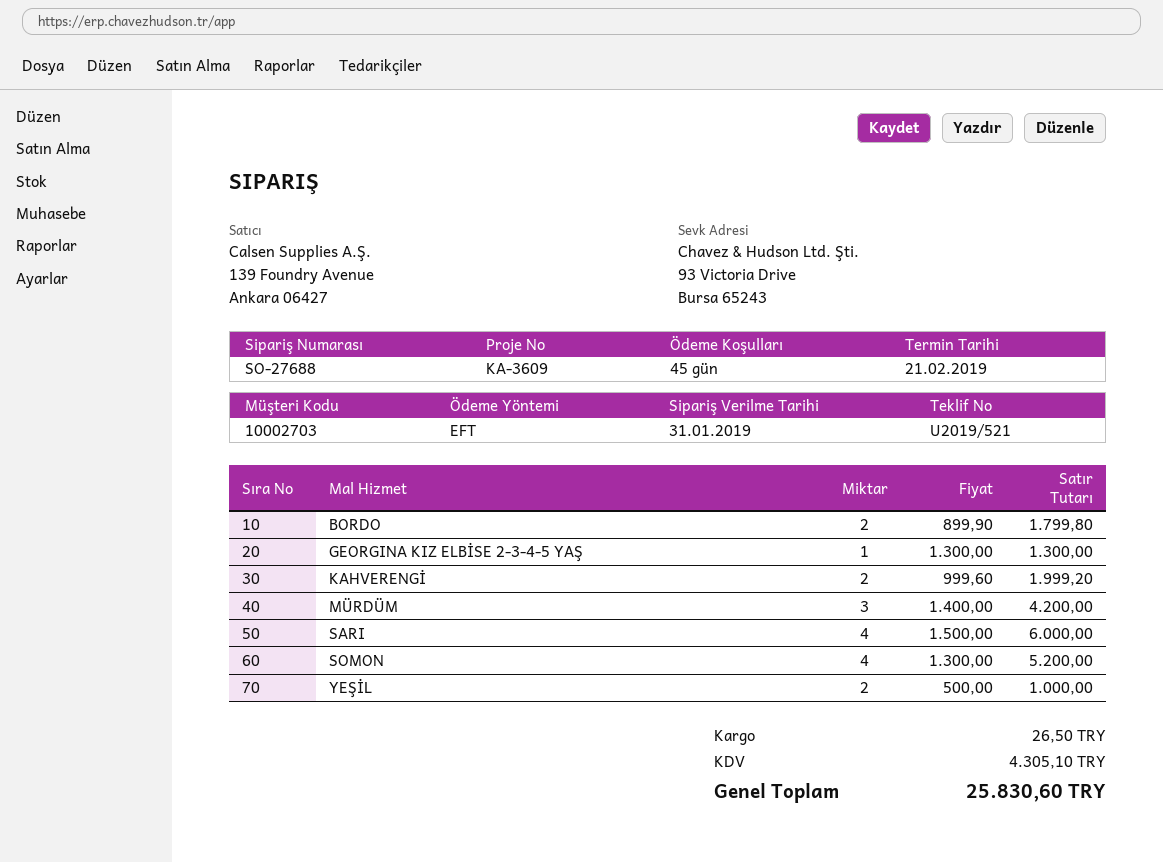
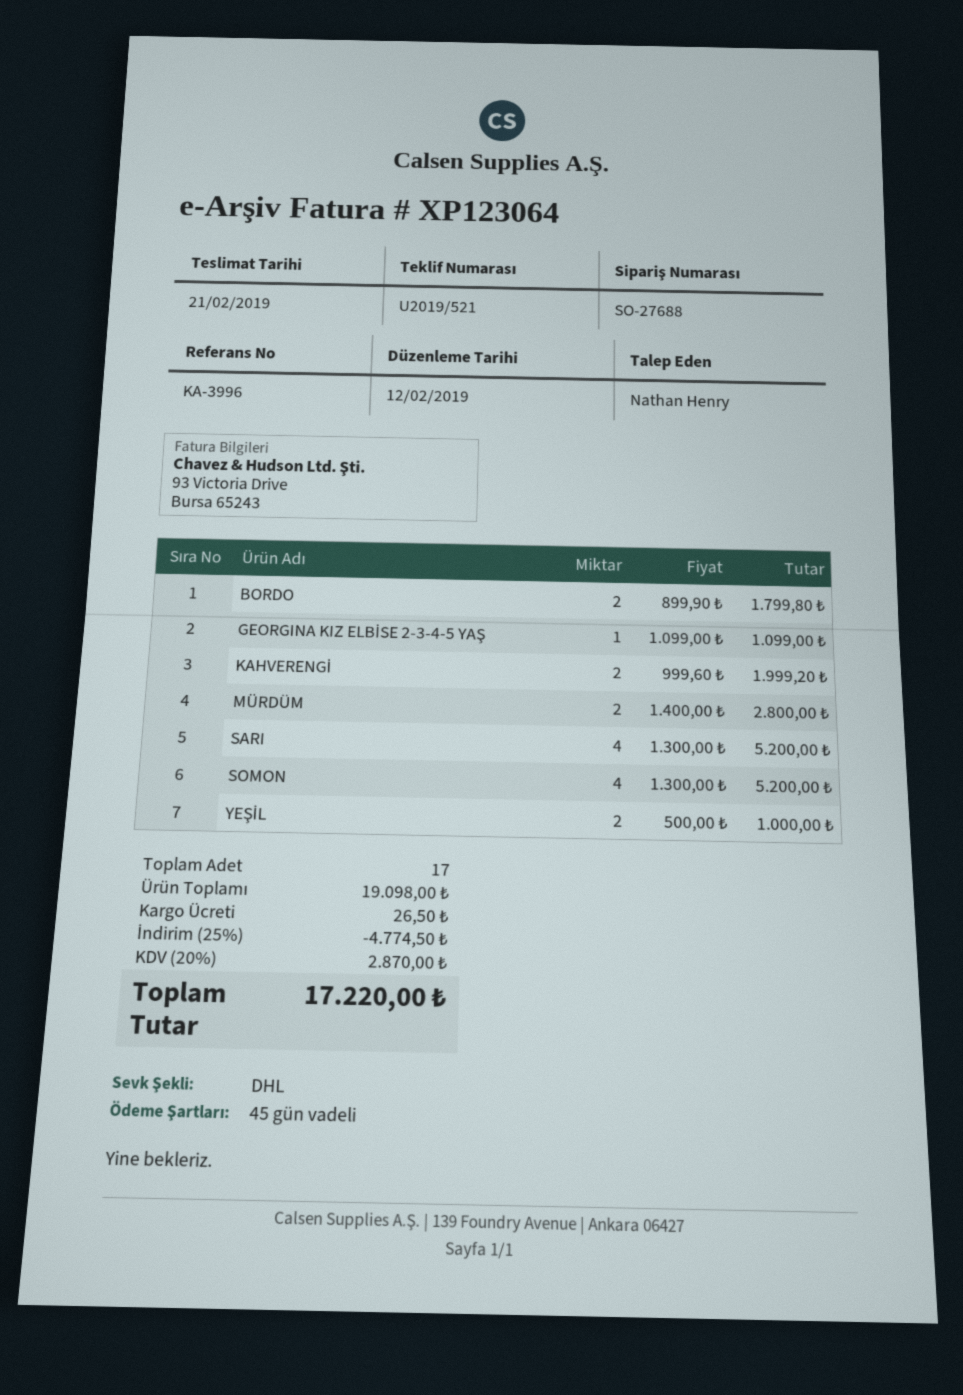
reference: KA-3609 -> KA-3996
GEORGINA KIZ ELBİSE 2-3-4-5 YAŞ: 1 x 1300.00 = 1300.00 -> 1 x 1099.00 = 1099.00
MÜRDÜM: 3 x 1400.00 = 4200.00 -> 2 x 1400.00 = 2800.00
SARI: 4 x 1500.00 = 6000.00 -> 4 x 1300.00 = 5200.00
discount: none -> 25% = 4774.50
tax: 4305.10 -> 2870.00
total: 25830.60 -> 17220.00

